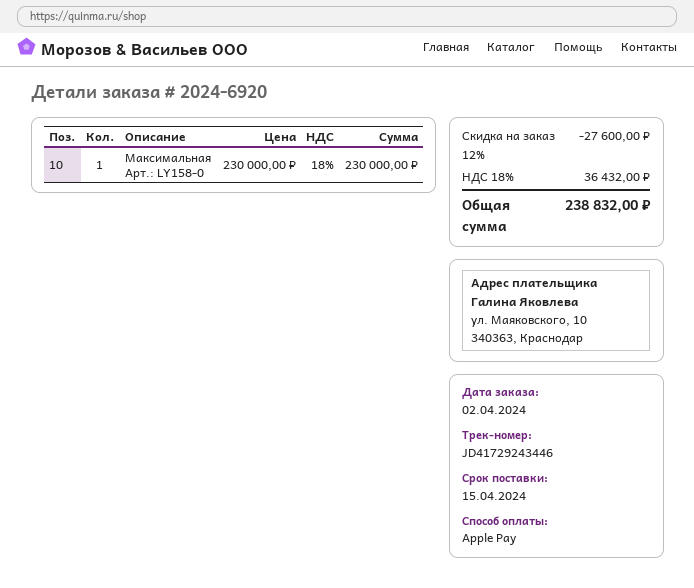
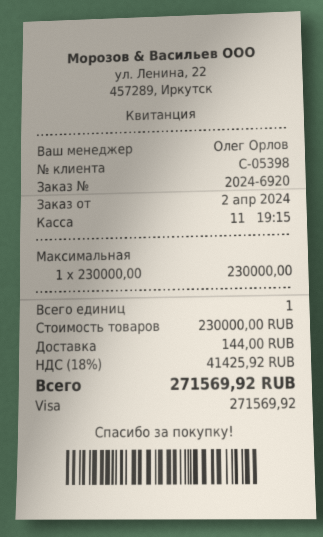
payment method: Apple Pay -> Visa
discount: 12% = 27600.00 -> none
shipping: none -> 144.00
tax: 18% = 36432.00 -> 18% = 41425.92
total: 238832.00 -> 271569.92

